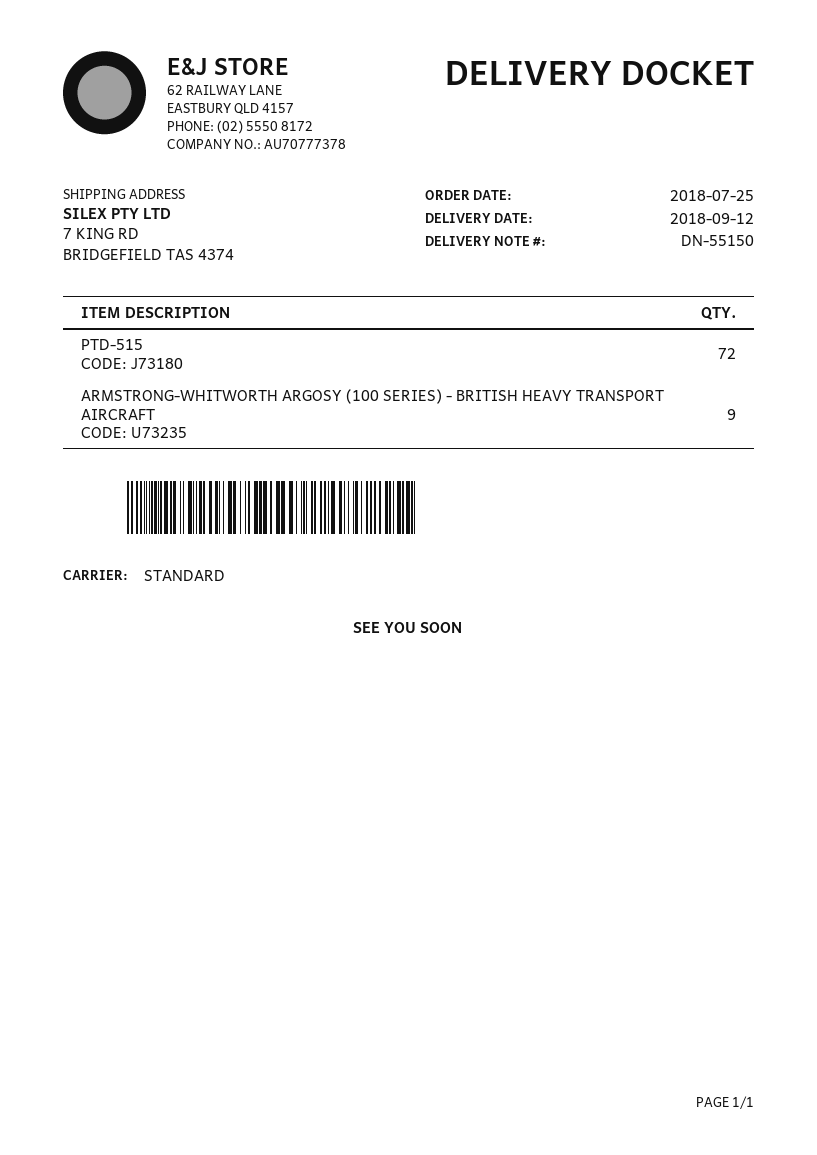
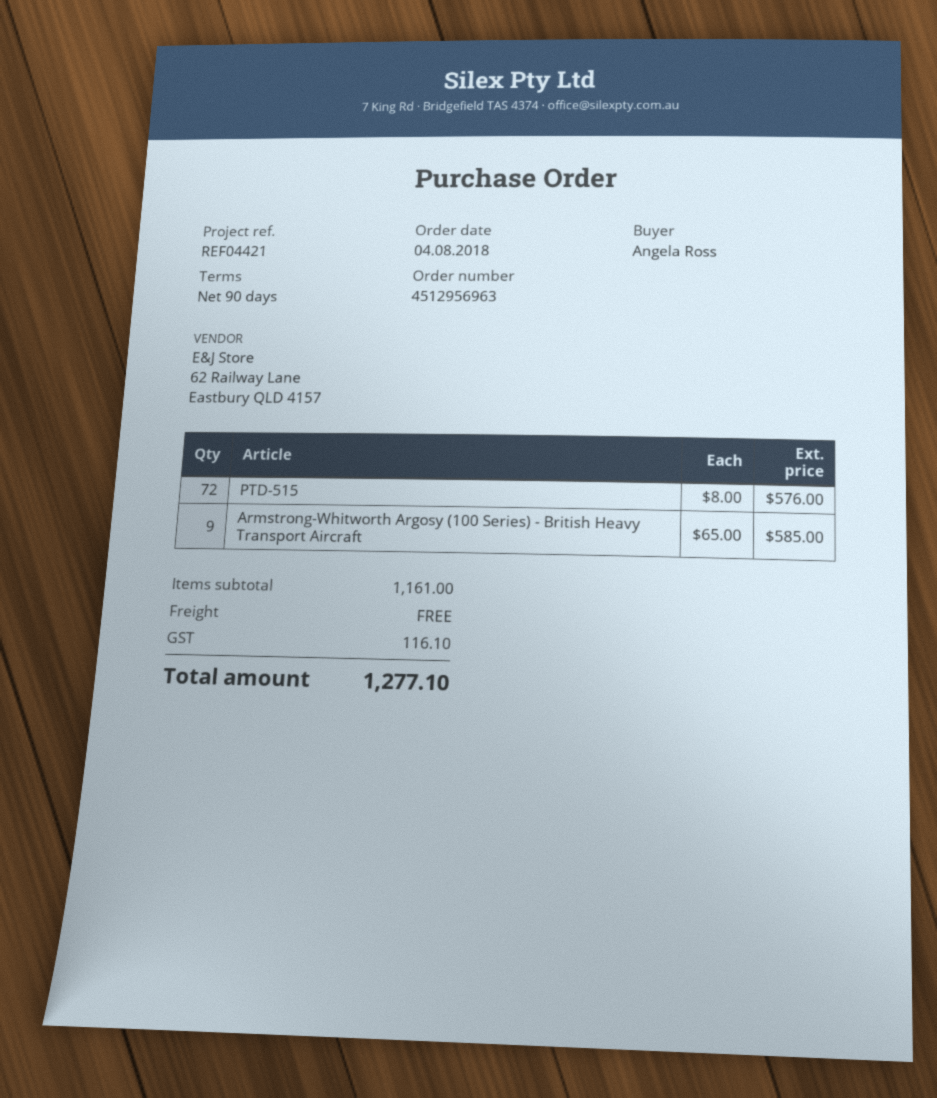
order date: 2018-07-25 -> 2018-08-04

